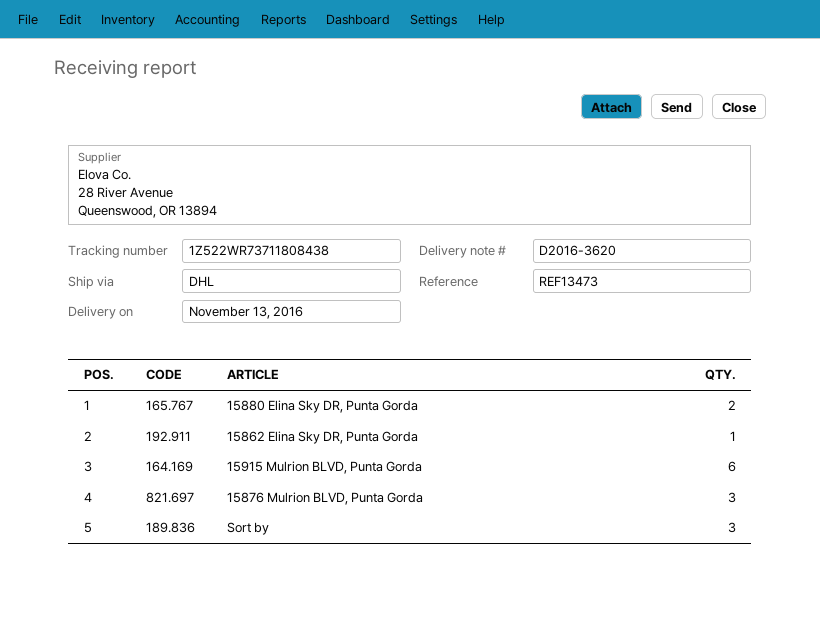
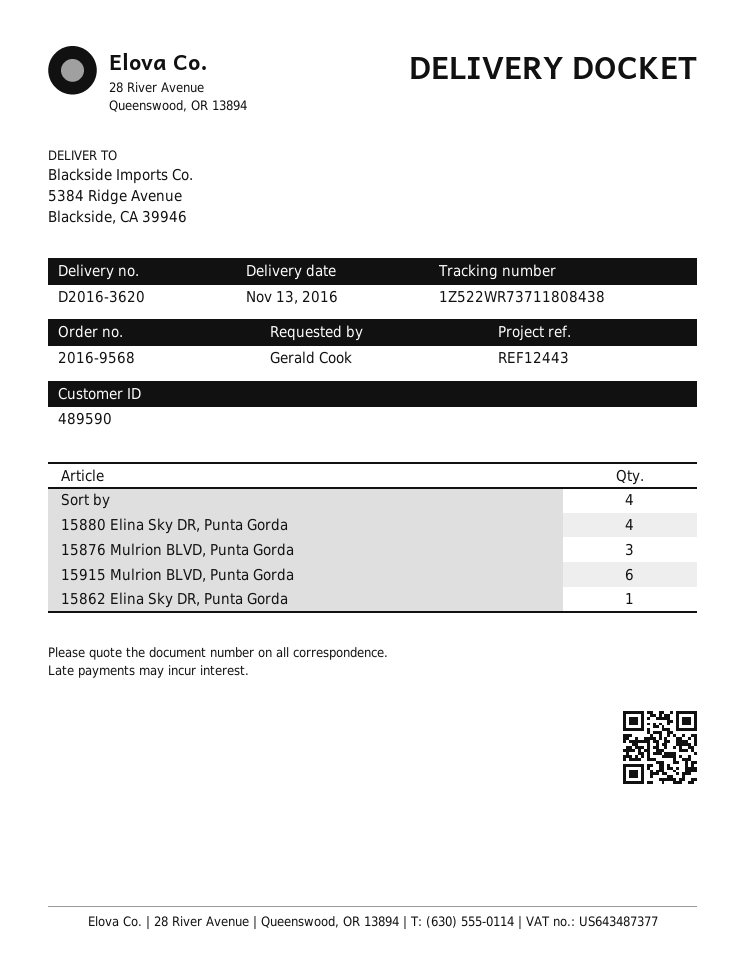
reference: REF13473 -> REF12443
15880 Elina Sky DR, Punta Gorda: 2 -> 4
Sort by: 3 -> 4

